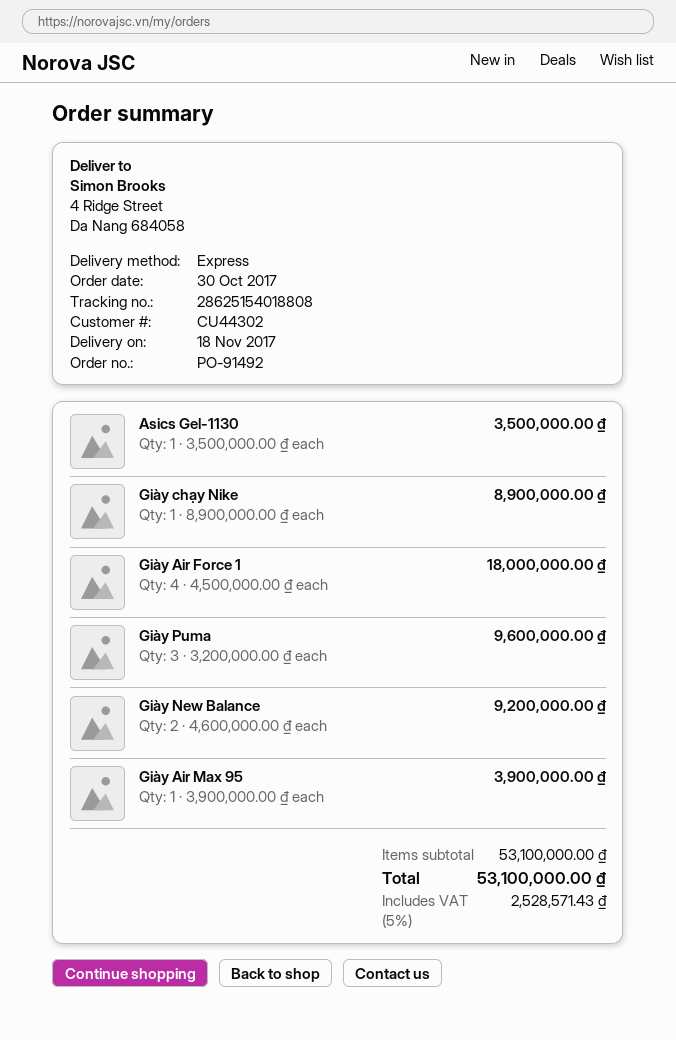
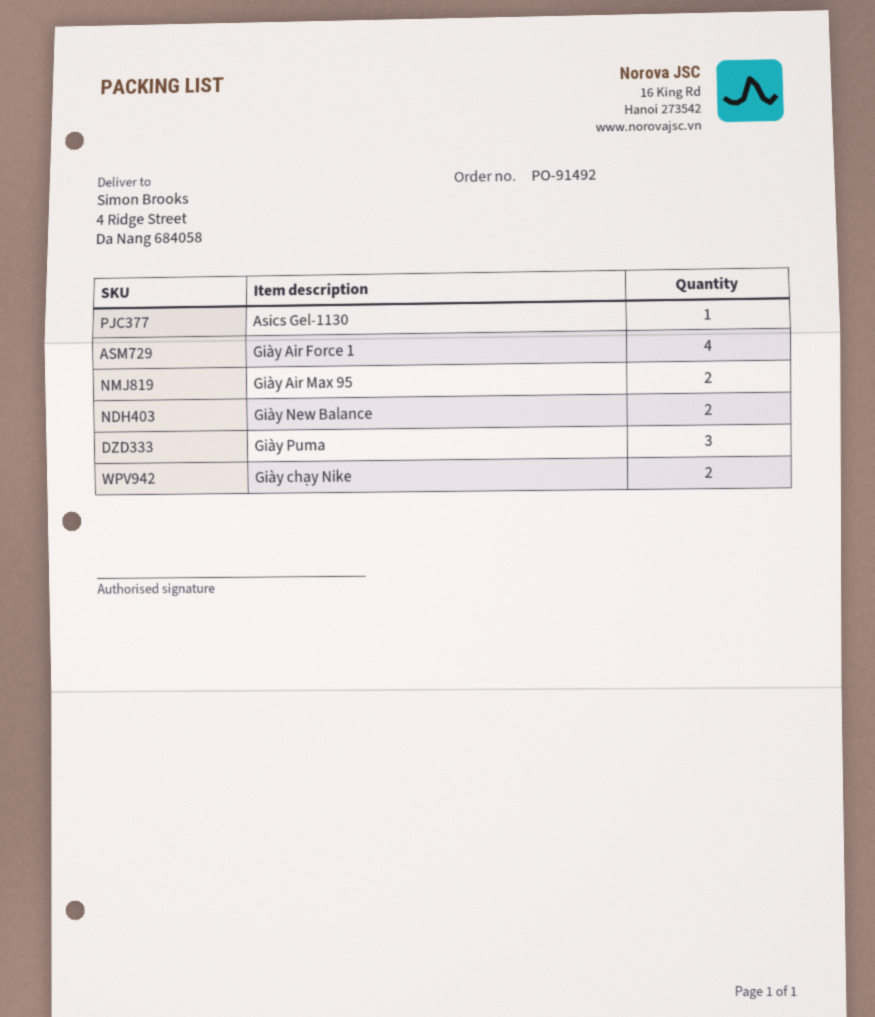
Giày chạy Nike: 1 -> 2
Giày Air Max 95: 1 -> 2

